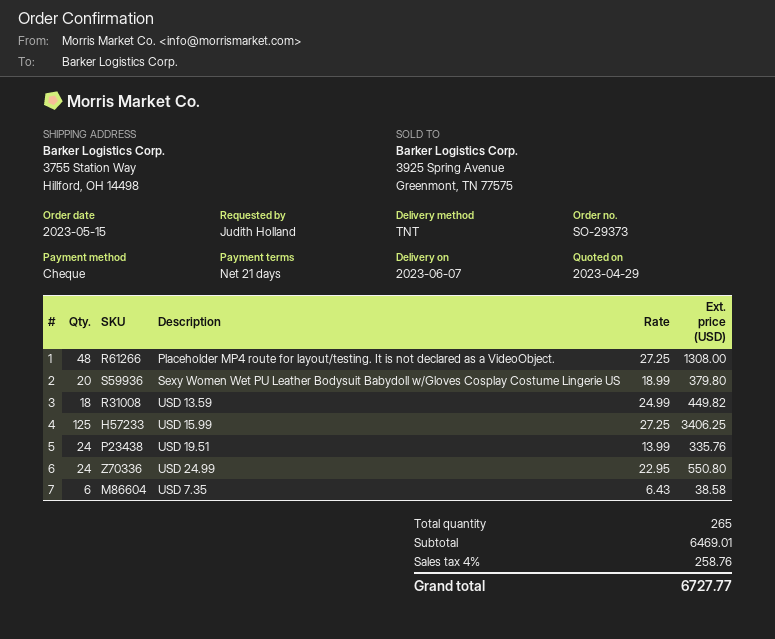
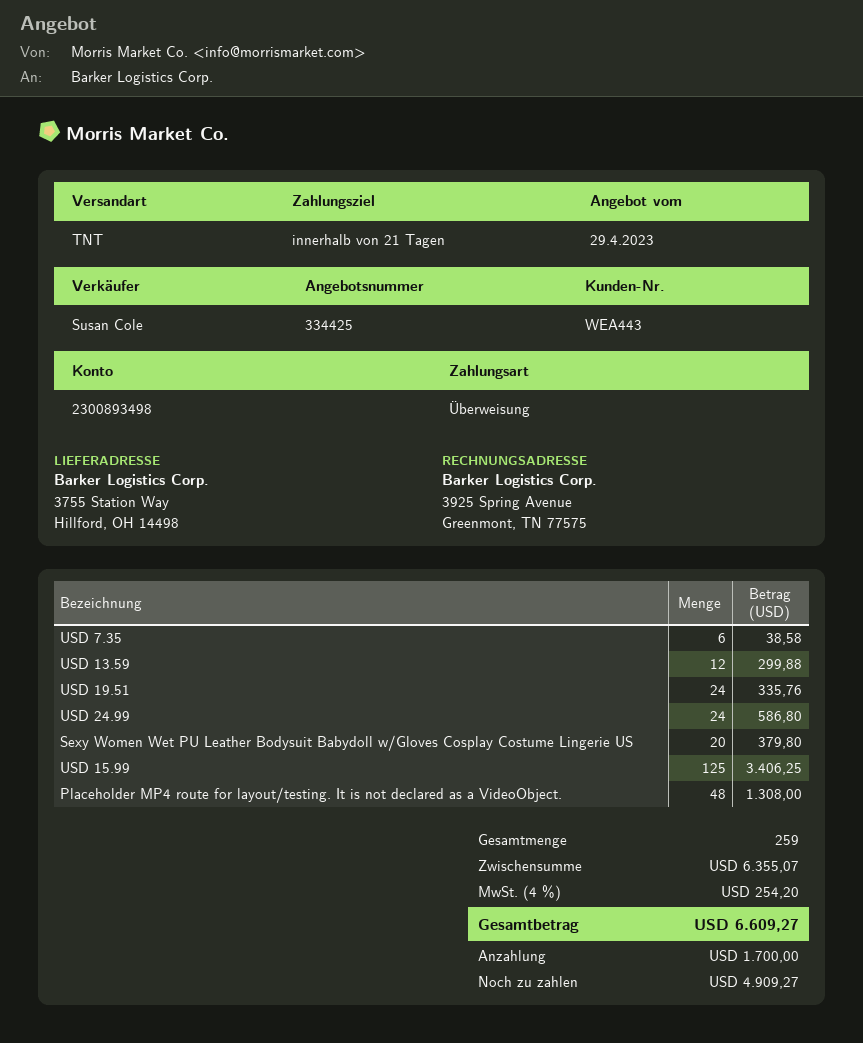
payment method: cheque -> bank transfer
USD 13.59: 18 for 449.82 -> 12 for 299.88
USD 24.99: 24 for 550.80 -> 24 for 586.80
total quantity: 265 -> 259
subtotal: 6469.01 -> 6355.07
tax: 4% = 258.76 -> 4% = 254.20
total: 6727.77 -> 6609.27

